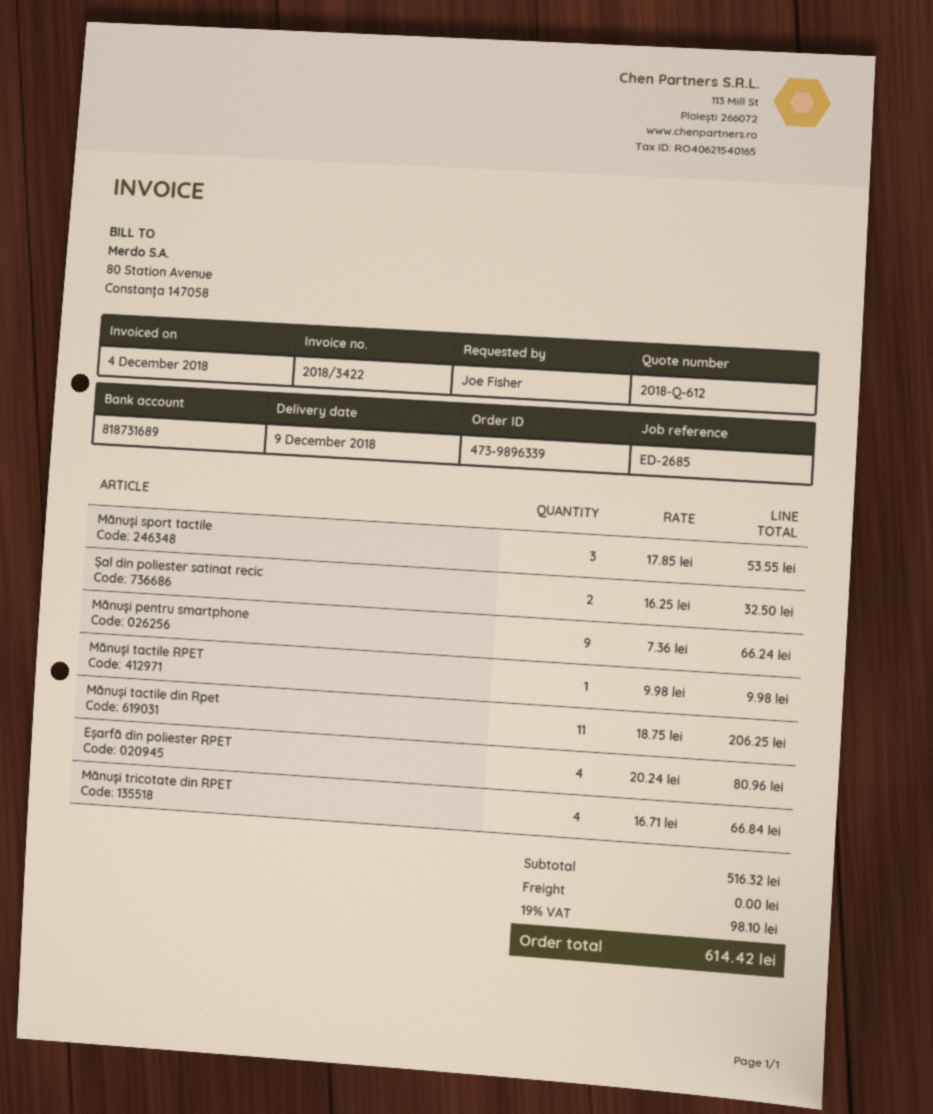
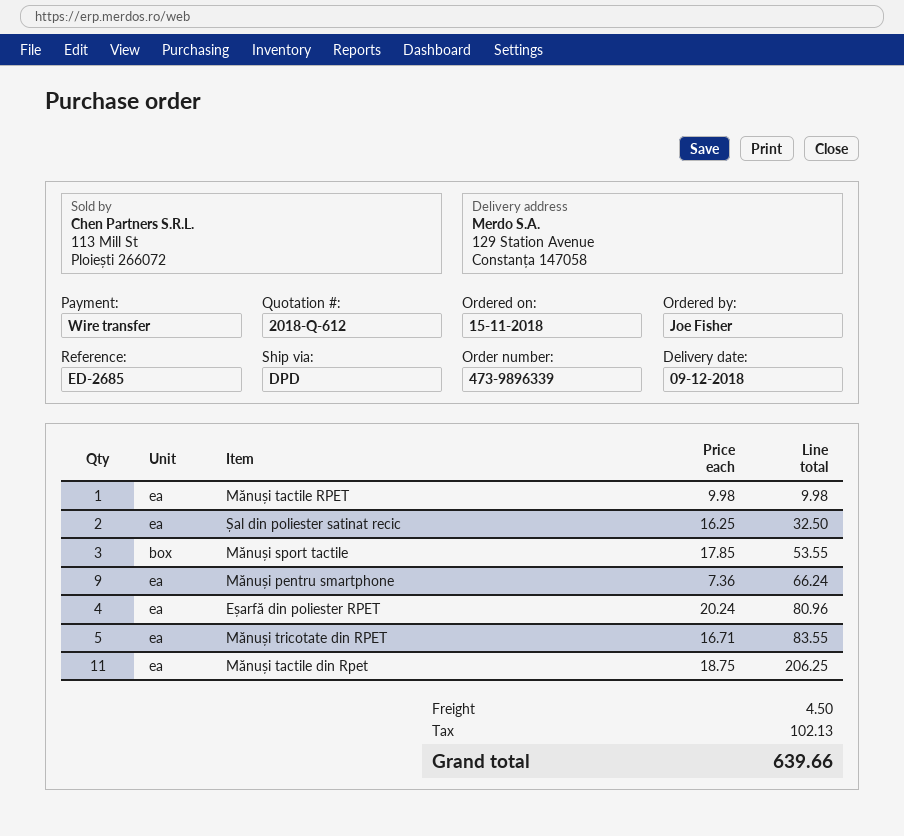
Mănuși tricotate din RPET: 4 x 16.71 = 66.84 -> 5 x 16.71 = 83.55
shipping: 0.00 -> 4.50
tax: 98.10 -> 102.13
total: 614.42 -> 639.66

